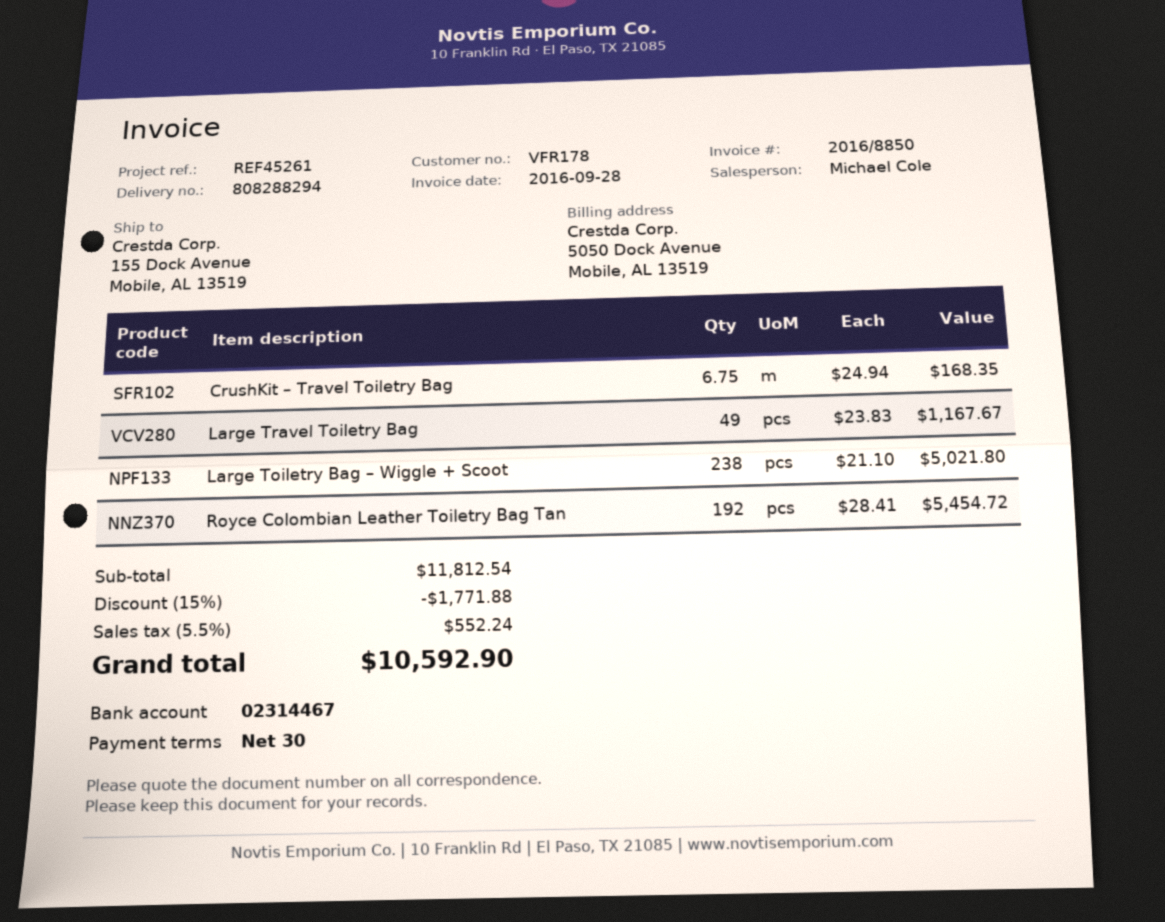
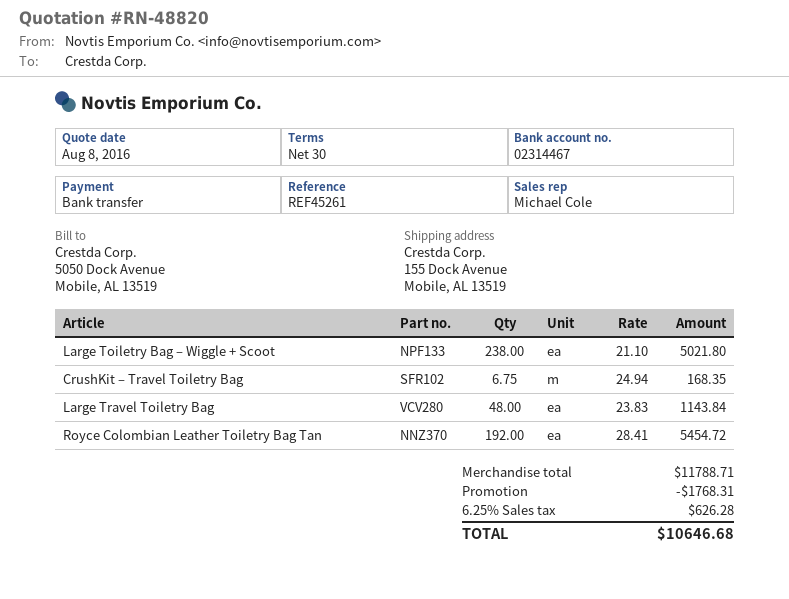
Large Travel Toiletry Bag: 49 x 23.83 = 1167.67 -> 48 x 23.83 = 1143.84
subtotal: 11812.54 -> 11788.71
discount: 1771.88 -> 1768.31
tax: 5.5% = 552.24 -> 6.25% = 626.28
total: 10592.90 -> 10646.68

